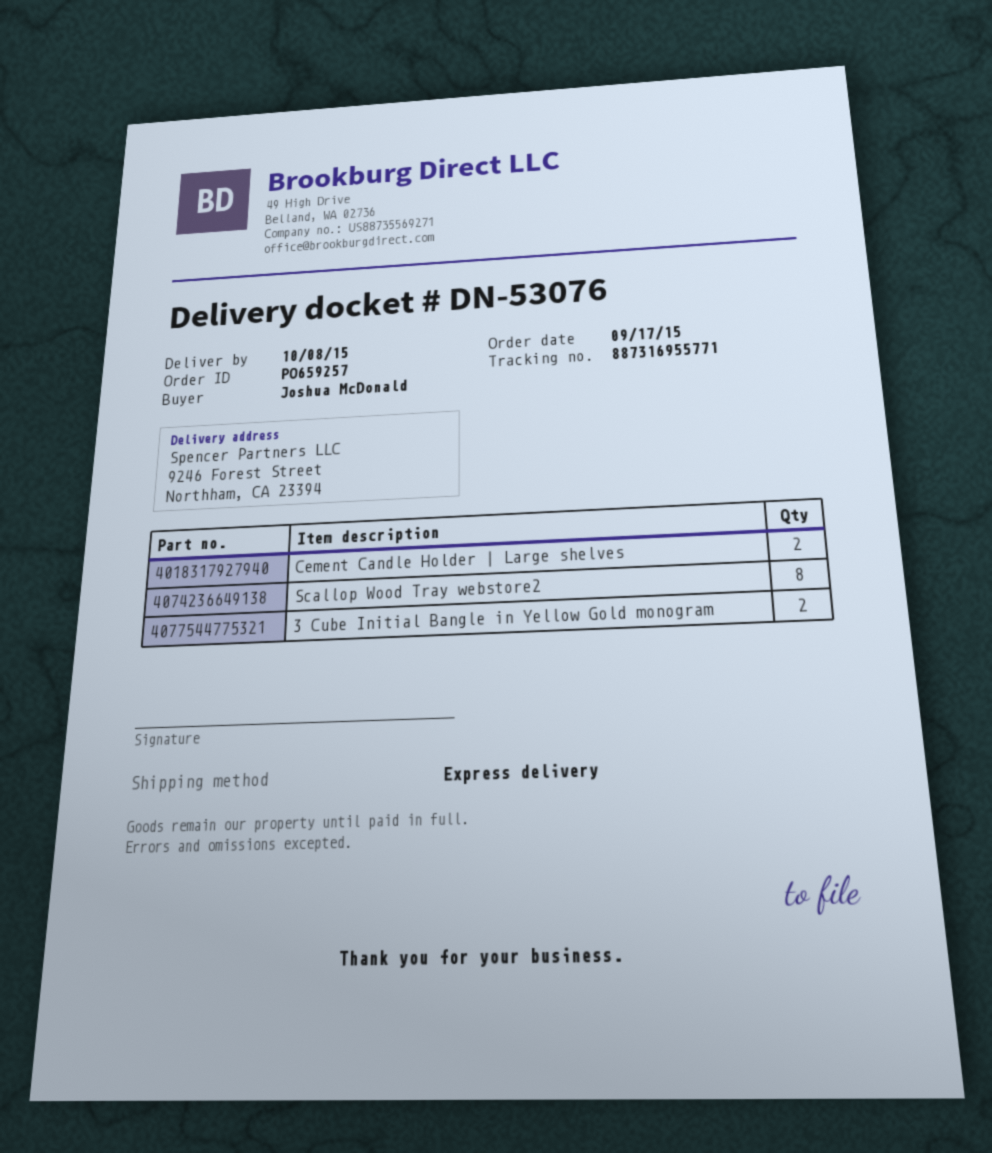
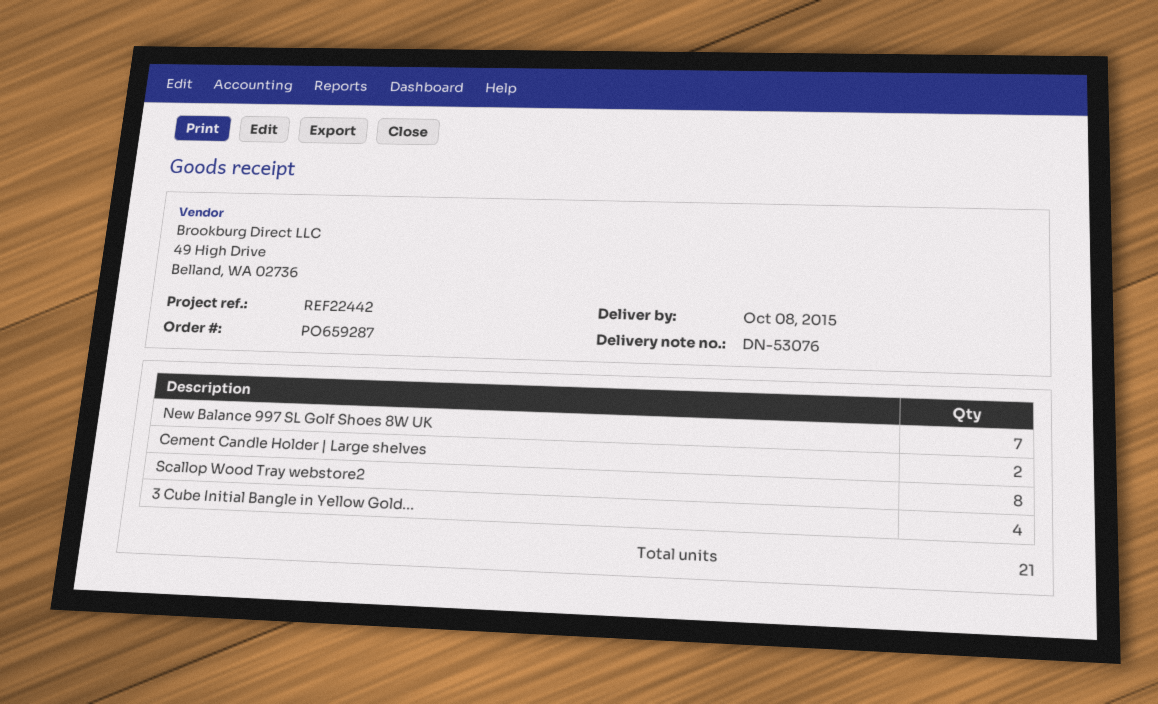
order number: PO659257 -> PO659287
3 Cube Initial Bangle in Yellow Gold monogram: 2 -> 4
New Balance 997 SL Golf Shoes 8W UK: none -> 7

